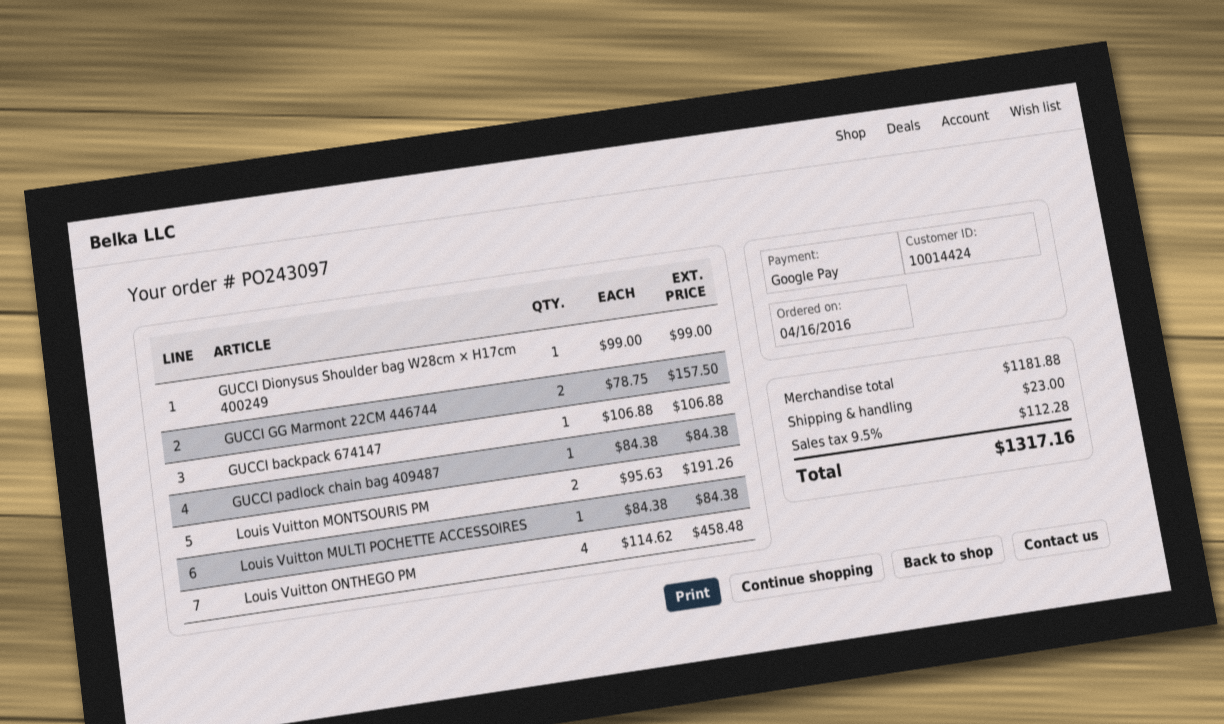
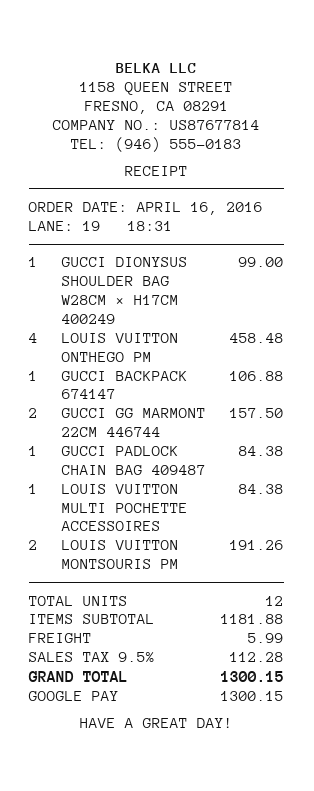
shipping: 23.00 -> 5.99
total: 1317.16 -> 1300.15

